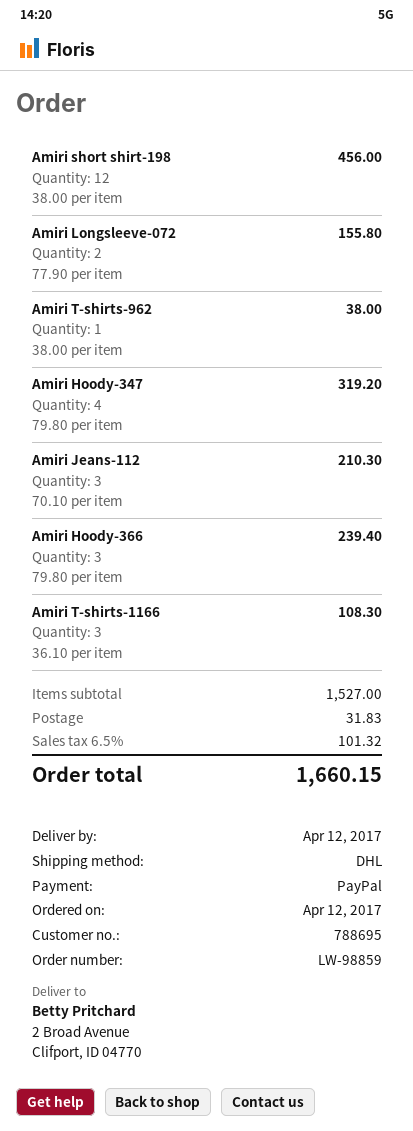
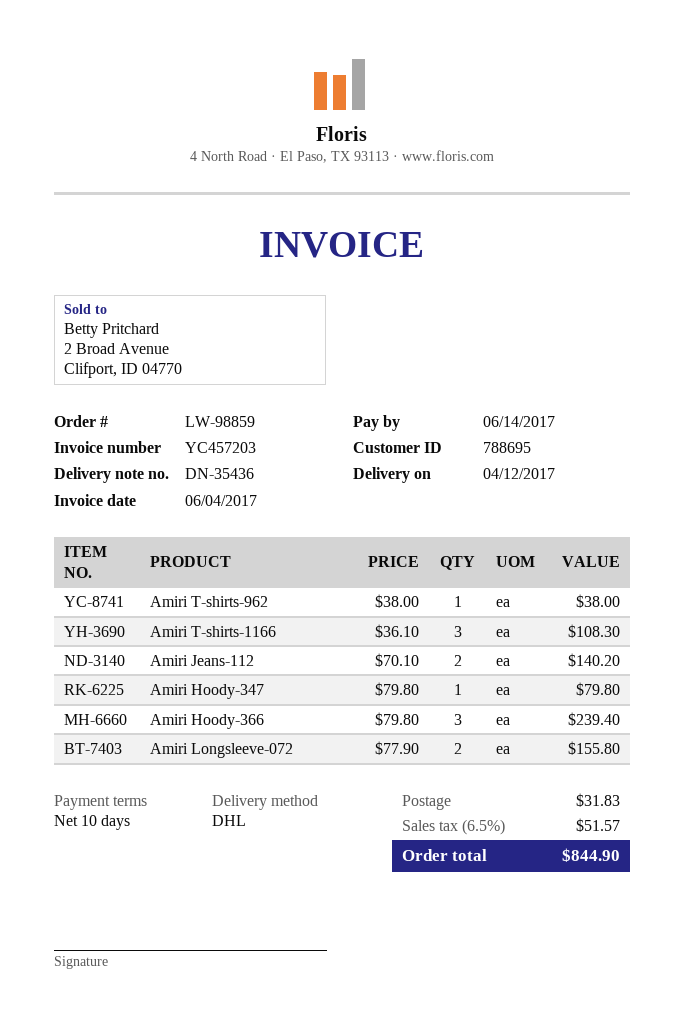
Amiri short shirt-198: 12 x 38.00 = 456.00 -> none
Amiri Hoody-347: 4 x 79.80 = 319.20 -> 1 x 79.80 = 79.80
Amiri Jeans-112: 3 x 70.10 = 210.30 -> 2 x 70.10 = 140.20
tax: 6.5% = 101.32 -> 6.5% = 51.57
total: 1660.15 -> 844.90

